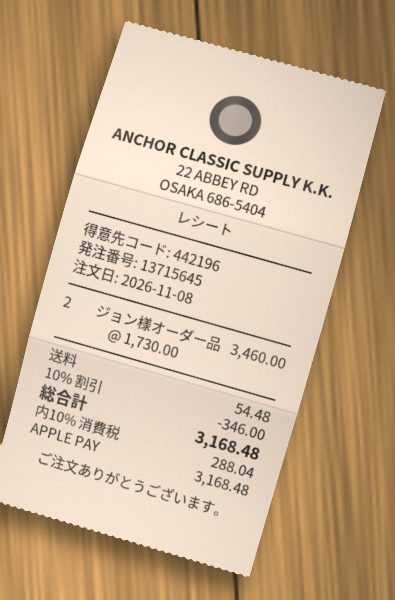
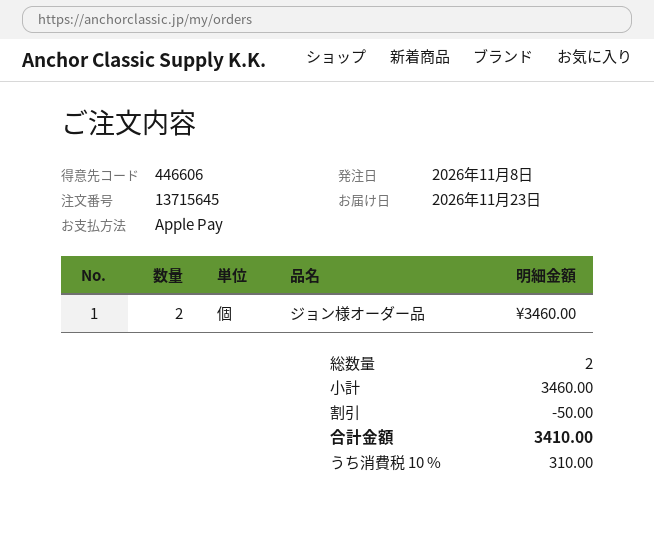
customer number: 442196 -> 446606
discount: 346.00 -> 50.00
shipping: 54.48 -> none
tax: 10% = 288.04 -> 10% = 310.00
total: 3168.48 -> 3410.00

